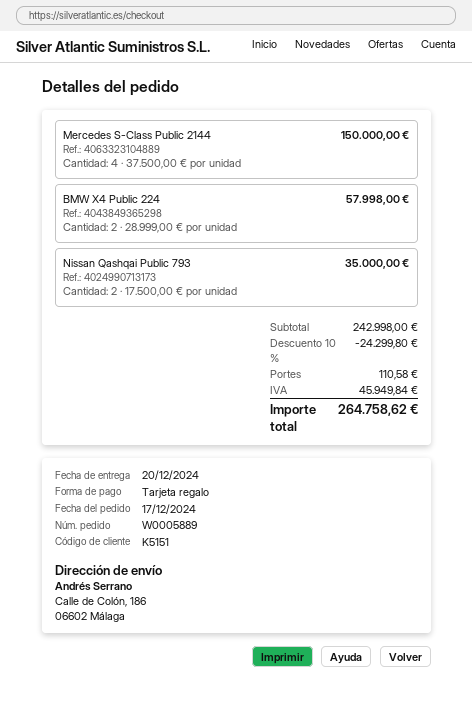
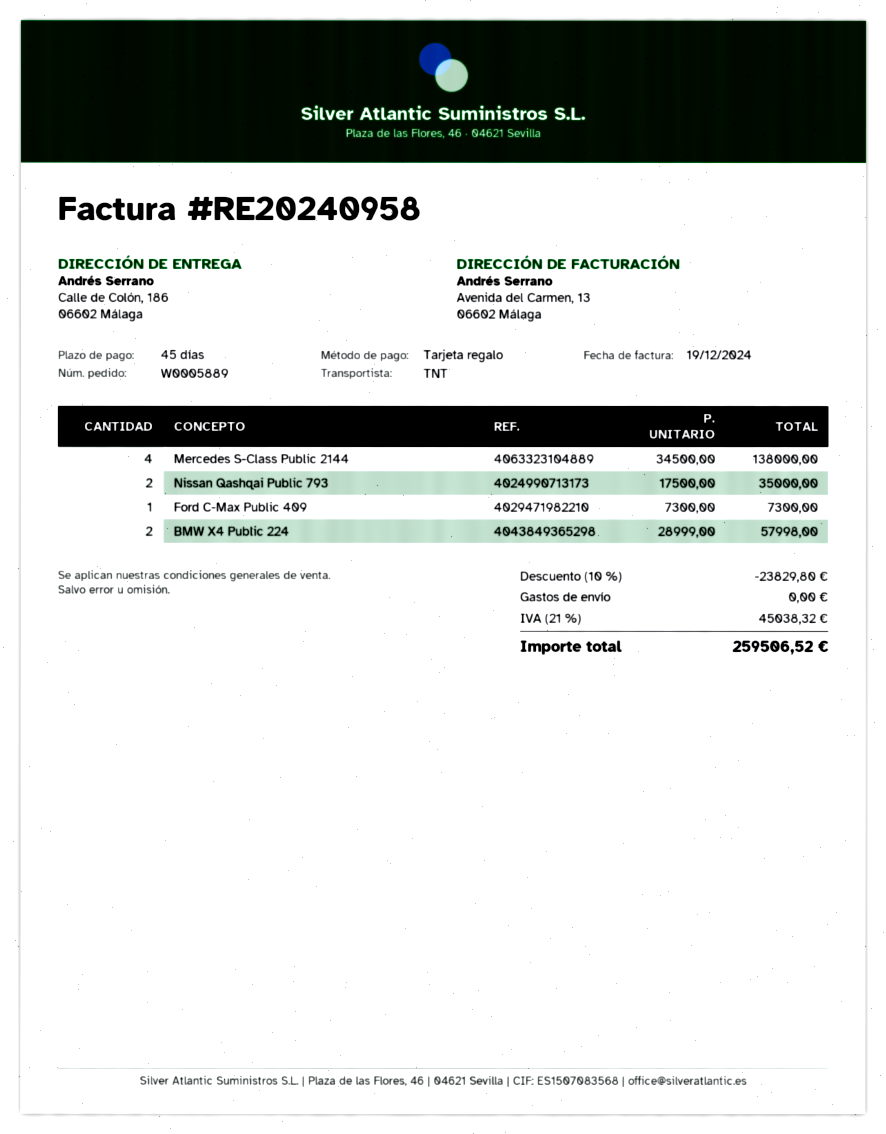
Mercedes S-Class Public 2144: 4 x 37500.00 = 150000.00 -> 4 x 34500.00 = 138000.00
Ford C-Max Public 409: none -> 1 x 7300.00 = 7300.00
discount: 10% = 24299.80 -> 10% = 23829.80
shipping: 110.58 -> 0.00
tax: 45949.84 -> 45038.32
total: 264758.62 -> 259506.52

